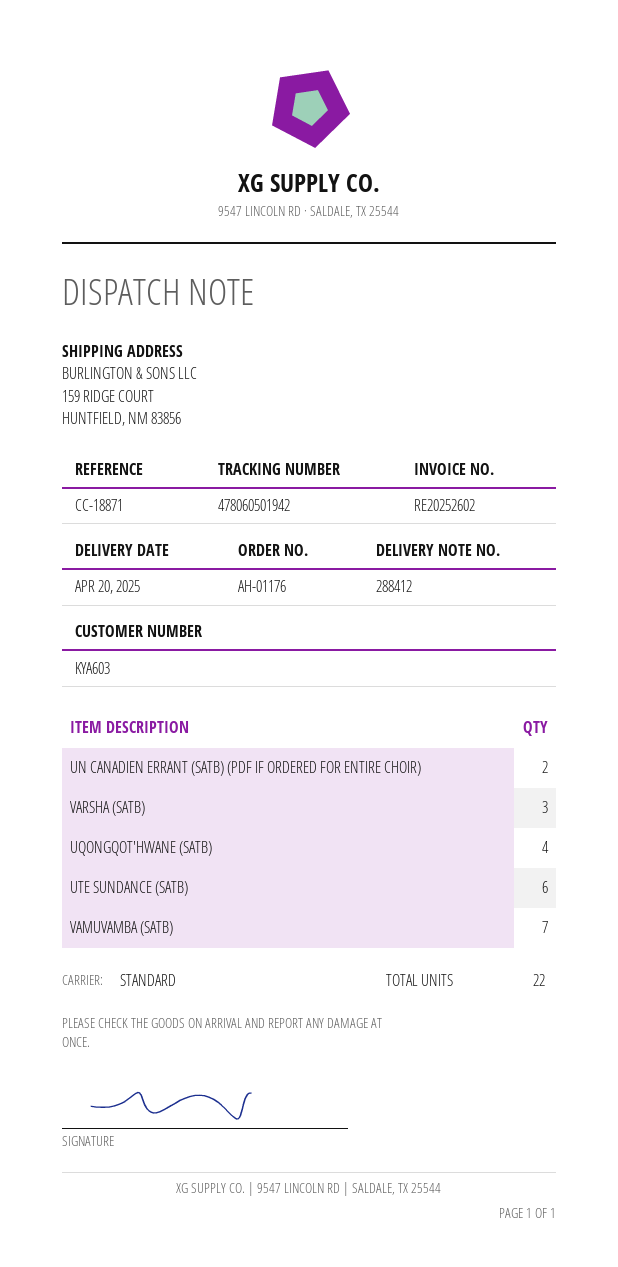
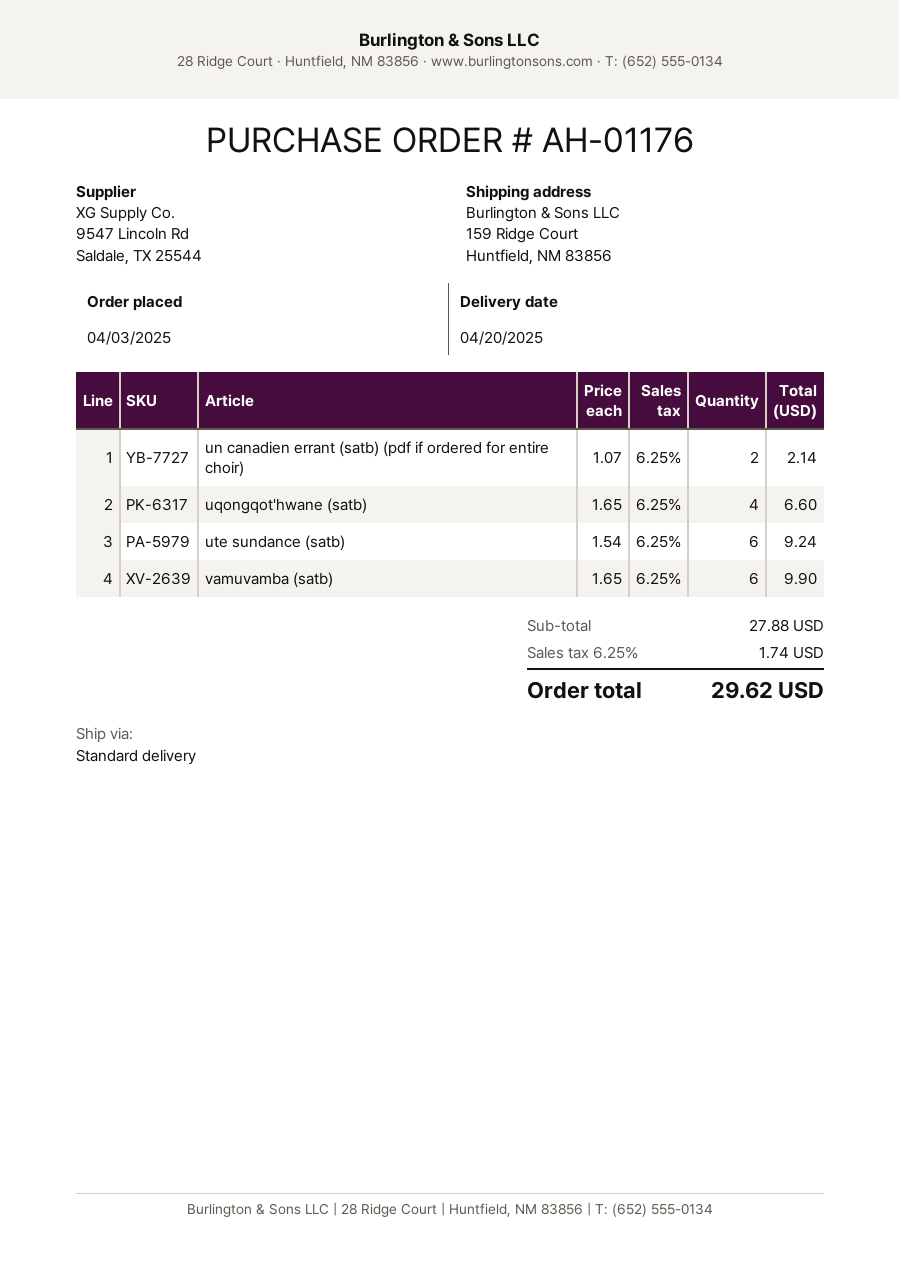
VARSHA (SATB): 3 -> none
VAMUVAMBA (SATB): 7 -> 6

